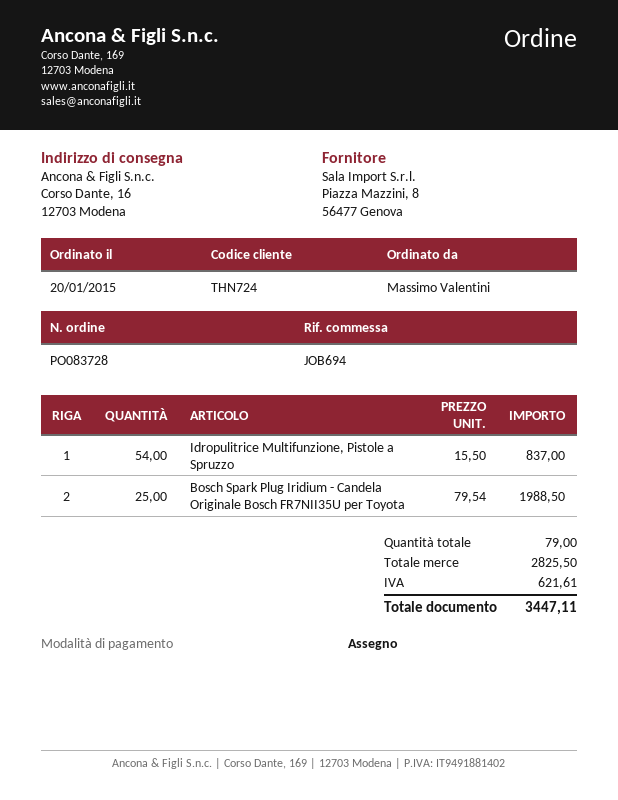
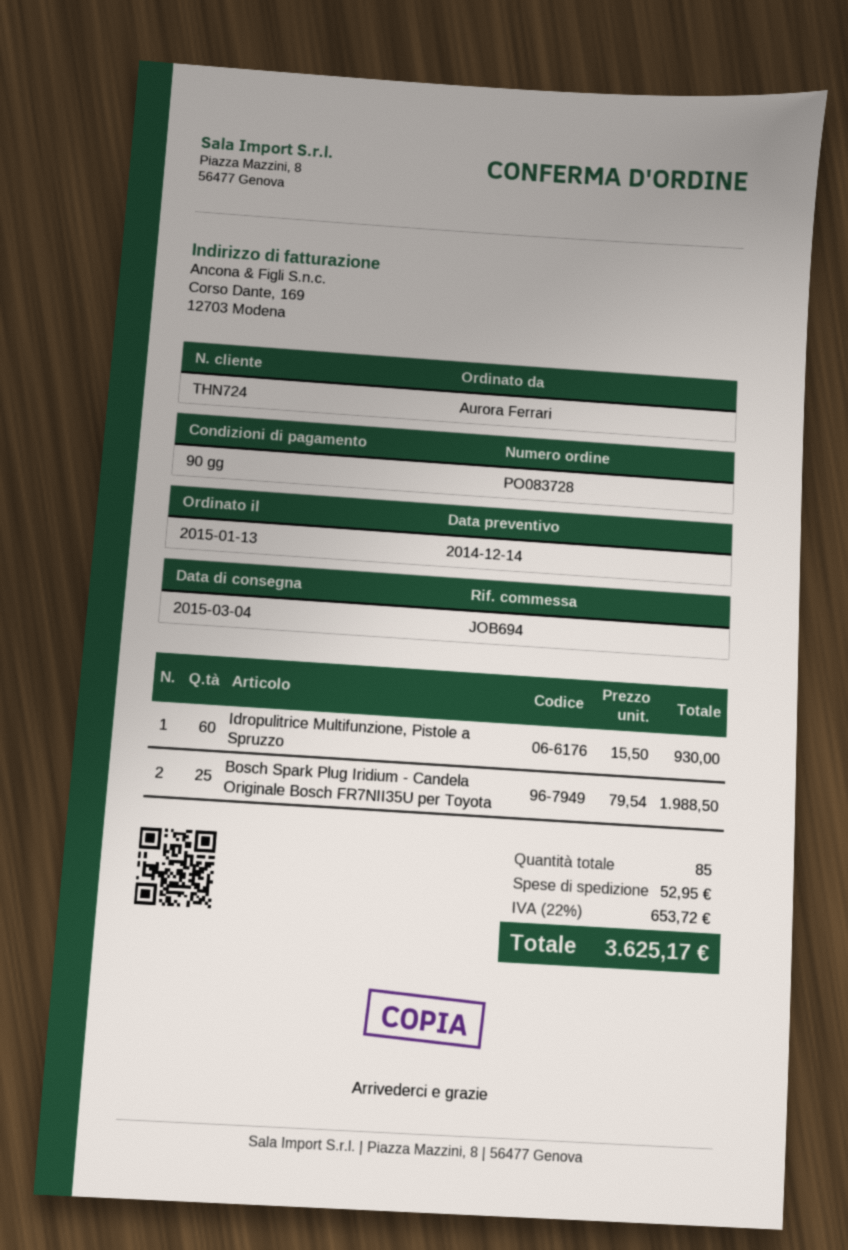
order date: 2015-01-20 -> 2015-01-13
ordered by: Massimo Valentini -> Aurora Ferrari
Idropulitrice Multifunzione, Pistole a Spruzzo: 54 x 15.50 = 837.00 -> 60 x 15.50 = 930.00
total quantity: 79 -> 85
shipping: none -> 52.95
tax: 621.61 -> 653.72
total: 3447.11 -> 3625.17

